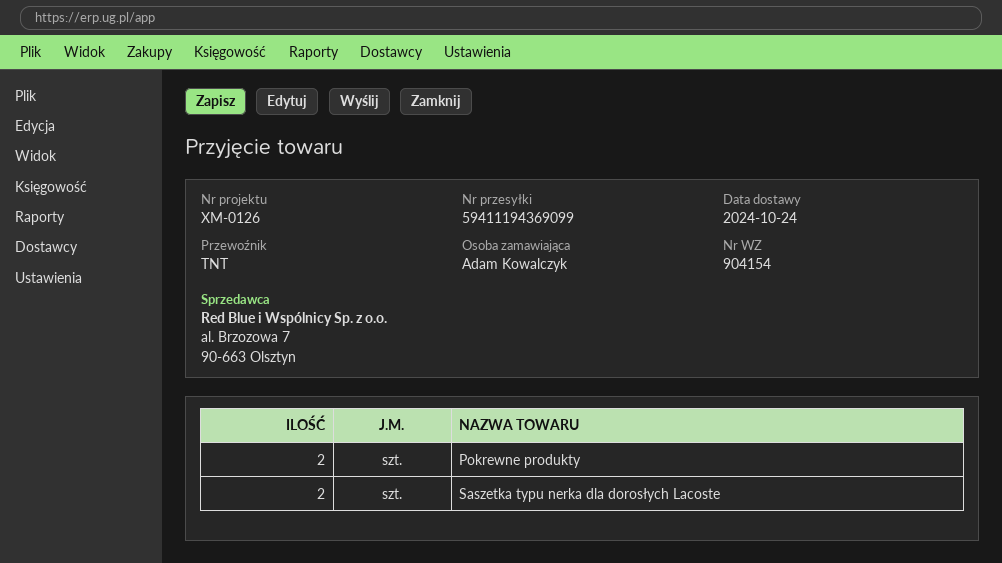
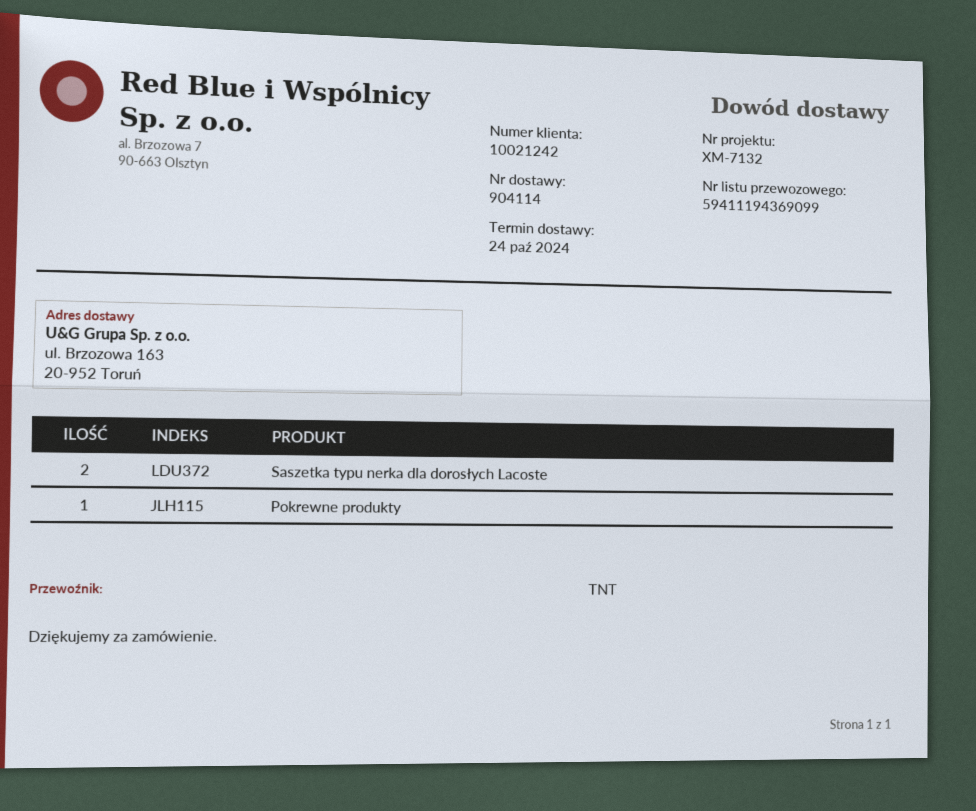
delivery note number: 904154 -> 904114
reference: XM-0126 -> XM-7132
Pokrewne produkty: 2 -> 1

